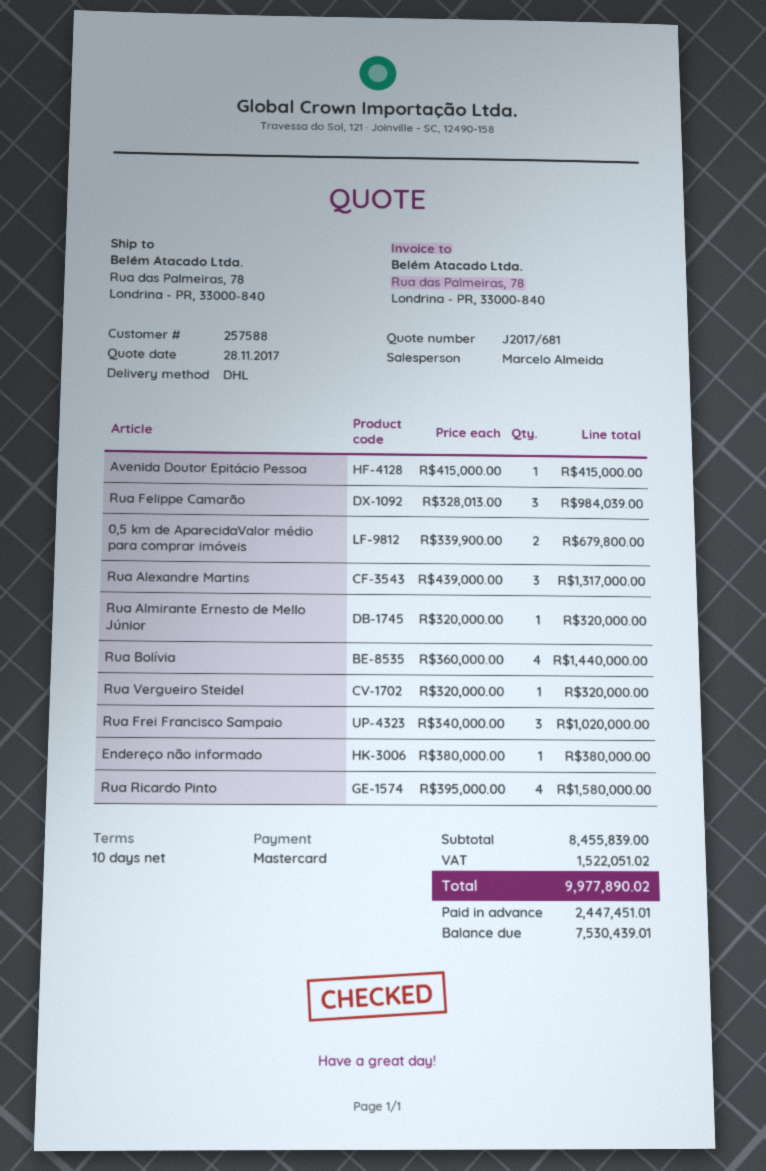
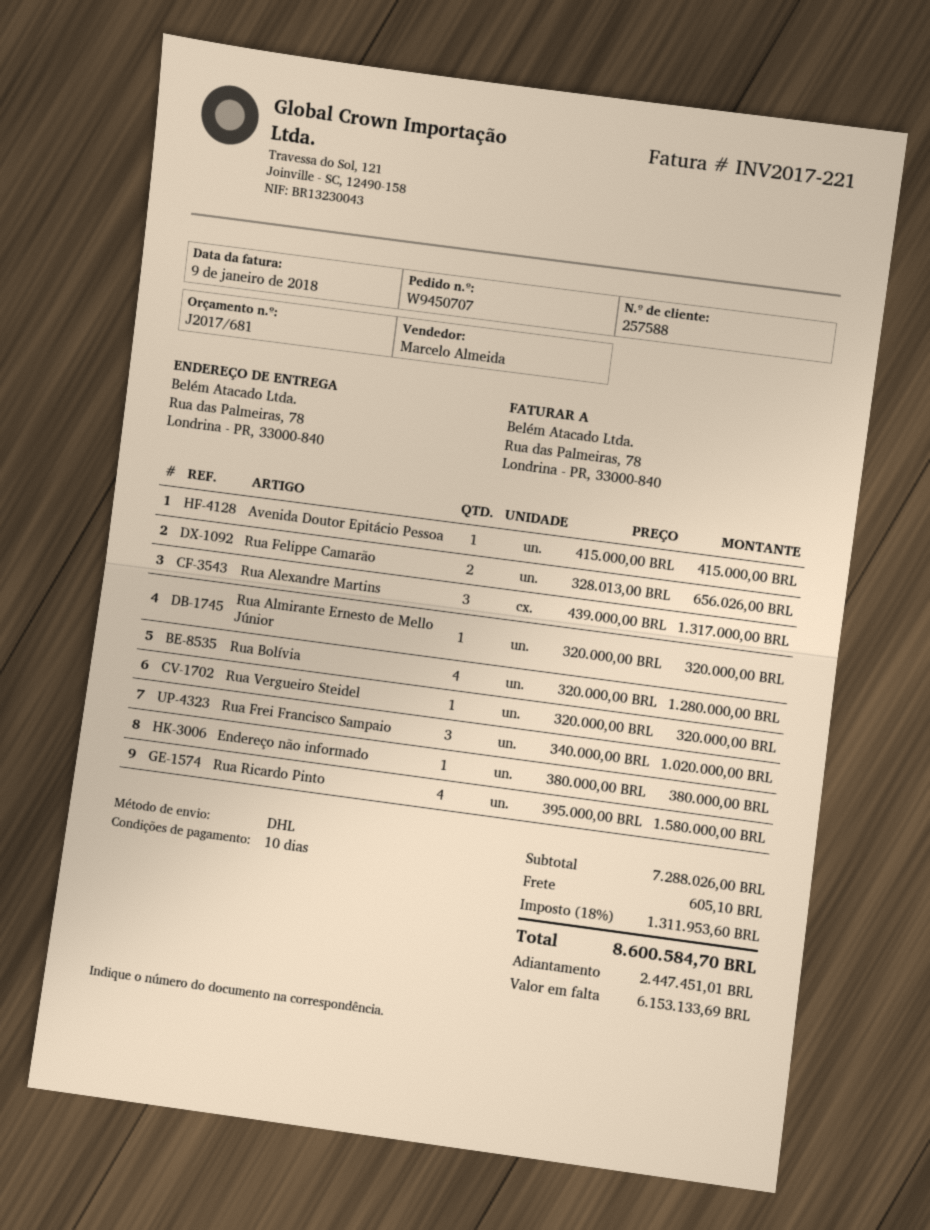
Rua Felippe Camarão: 3 x 328013.00 = 984039.00 -> 2 x 328013.00 = 656026.00
0,5 km de AparecidaValor médio para comprar imóveis: 2 x 339900.00 = 679800.00 -> none
Rua Bolívia: 4 x 360000.00 = 1440000.00 -> 4 x 320000.00 = 1280000.00
subtotal: 8455839.00 -> 7288026.00
shipping: none -> 605.10
tax: 1522051.02 -> 1311953.60
total: 9977890.02 -> 8600584.70
balance: 7530439.01 -> 6153133.69

